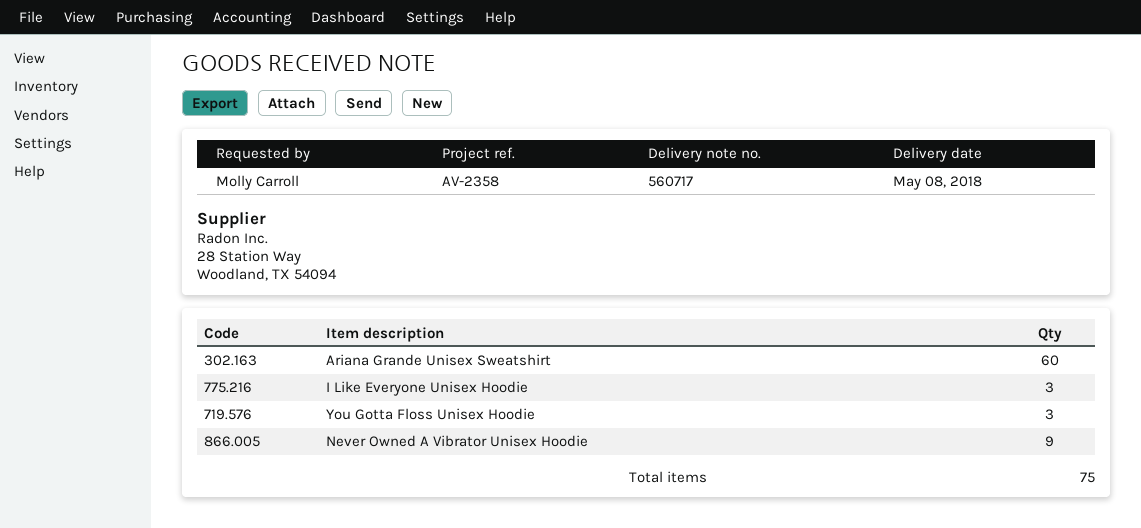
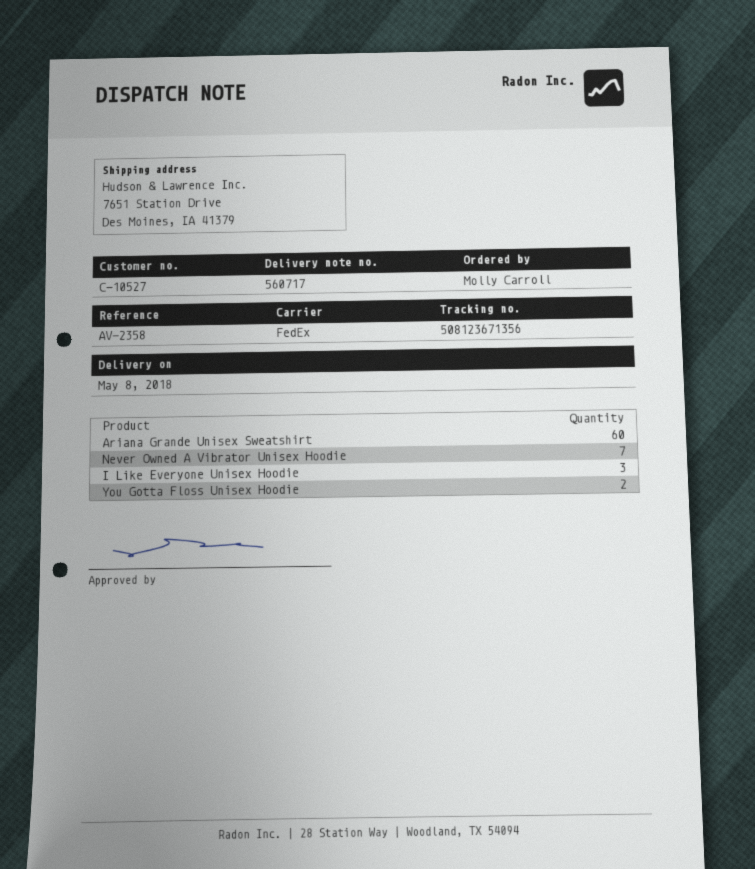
You Gotta Floss Unisex Hoodie: 3 -> 2
Never Owned A Vibrator Unisex Hoodie: 9 -> 7

